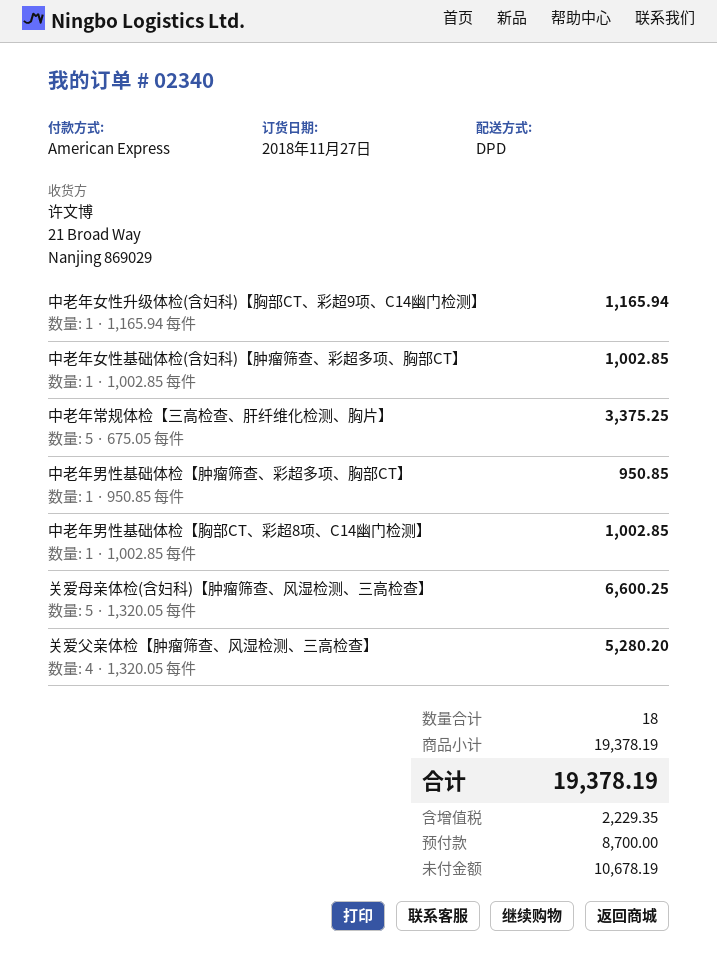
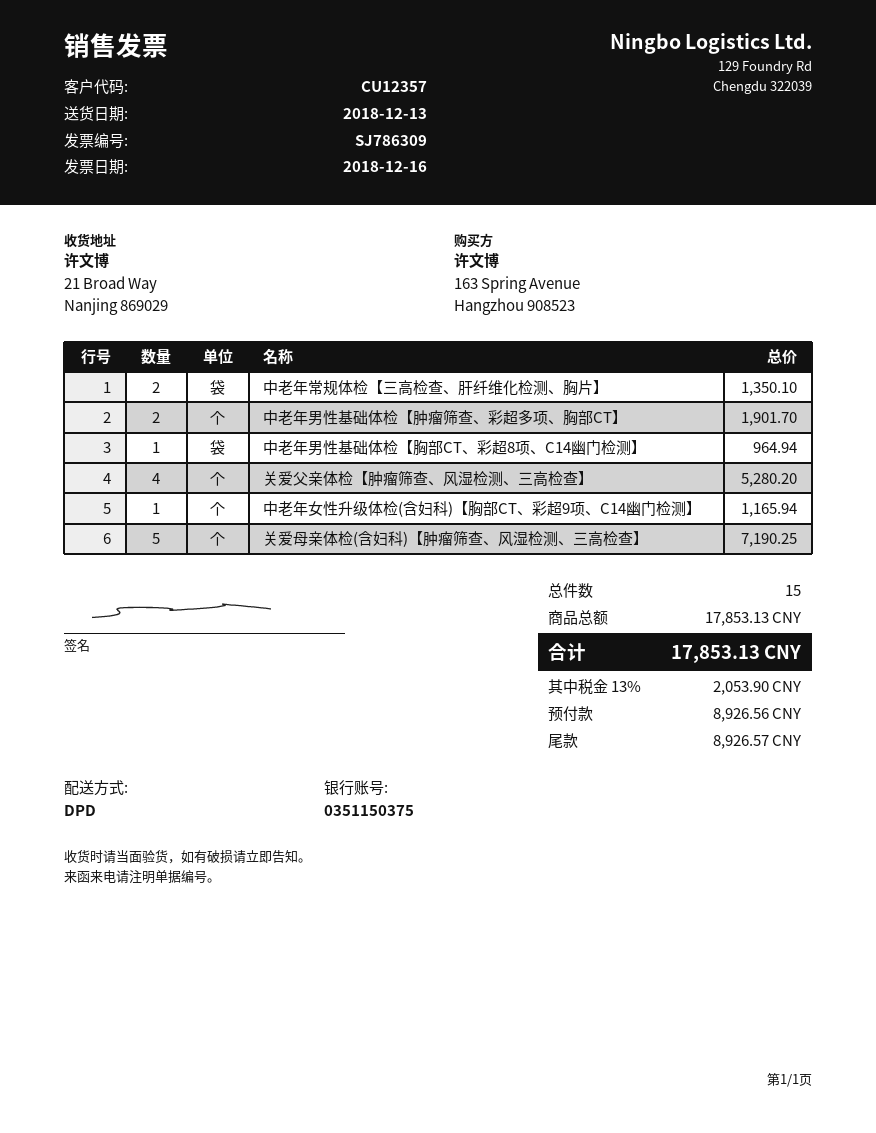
中老年女性基础体检(含妇科)【肿瘤筛查、彩超多项、胸部CT】: 1 for 1002.85 -> none
中老年常规体检【三高检查、肝纤维化检测、胸片】: 5 for 3375.25 -> 2 for 1350.10
中老年男性基础体检【肿瘤筛查、彩超多项、胸部CT】: 1 for 950.85 -> 2 for 1901.70
中老年男性基础体检【胸部CT、彩超8项、C14幽门检测】: 1 for 1002.85 -> 1 for 964.94
关爱母亲体检(含妇科)【肿瘤筛查、风湿检测、三高检查】: 5 for 6600.25 -> 5 for 7190.25
total quantity: 18 -> 15
subtotal: 19378.19 -> 17853.13
tax: 2229.35 -> 2053.90
total: 19378.19 -> 17853.13
deposit: 8700.00 -> 8926.56
balance: 10678.19 -> 8926.57

